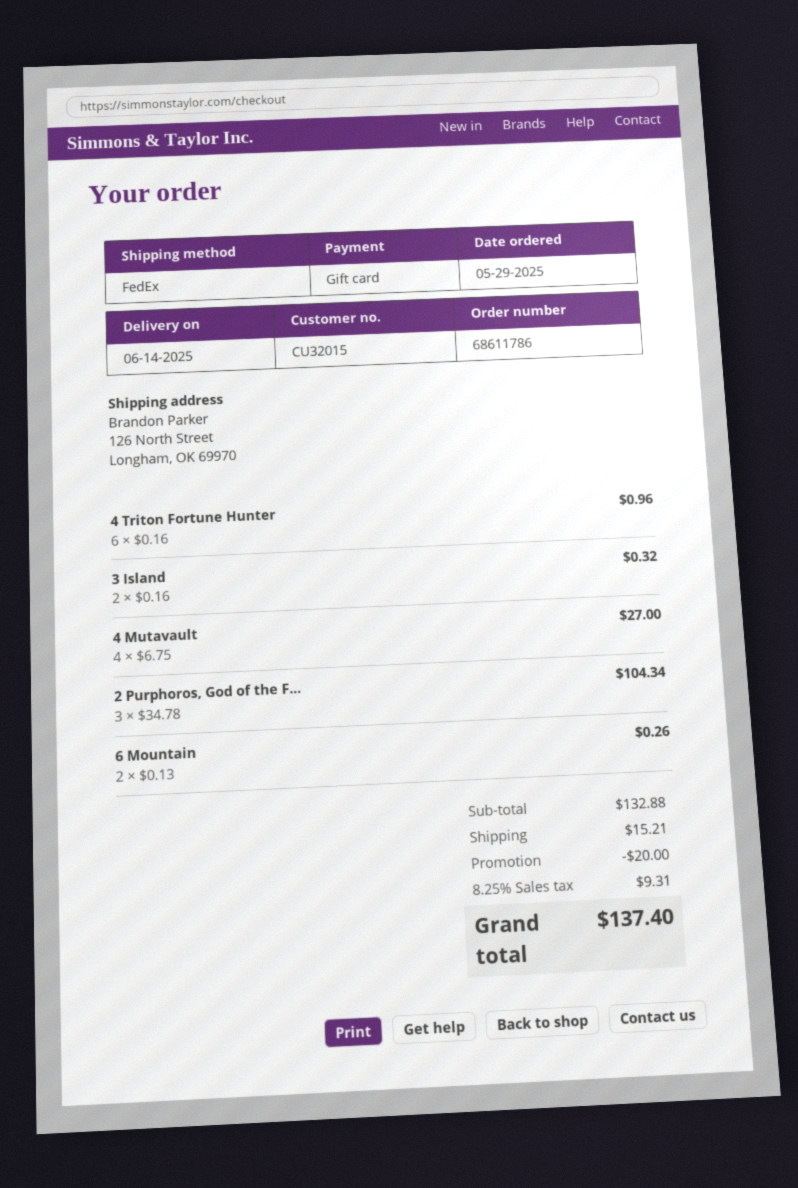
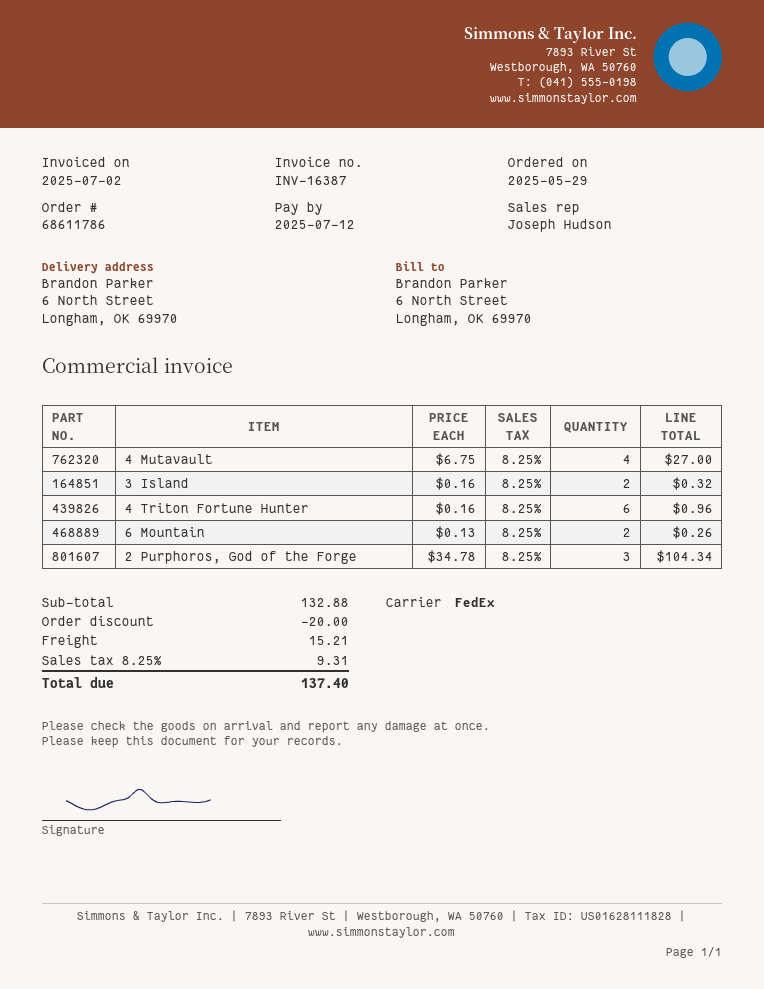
ship to: 126 North Street, Longham, OK 69970 -> 6 North Street, Longham, OK 69970

